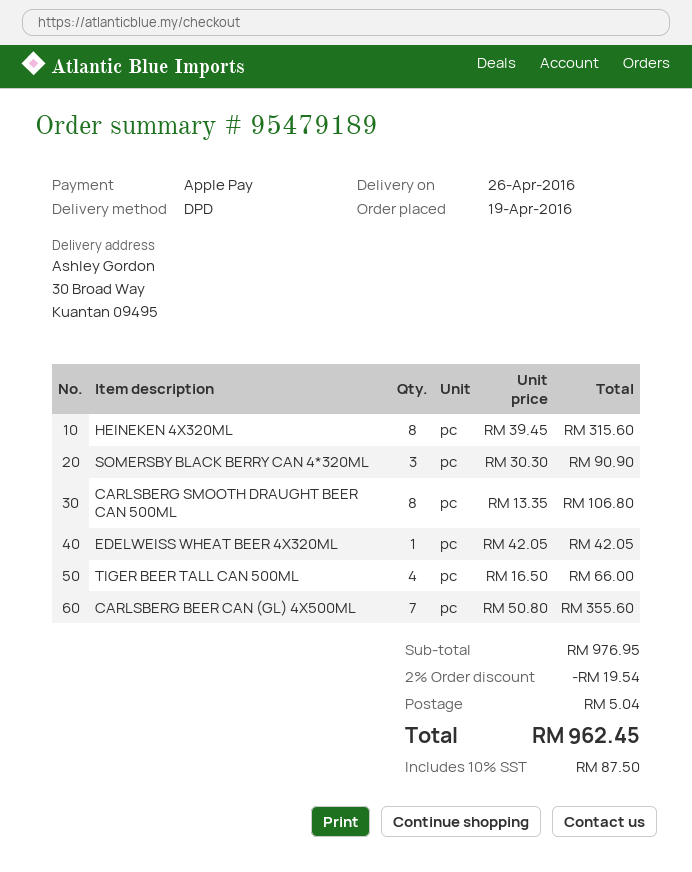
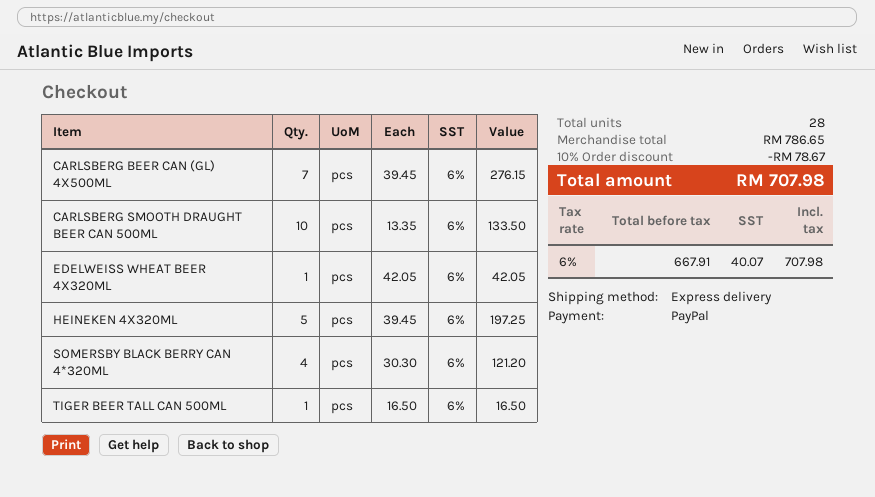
payment method: Apple Pay -> PayPal
shipping method: DPD -> express
HEINEKEN 4X320ML: 8 x 39.45 = 315.60 -> 5 x 39.45 = 197.25
SOMERSBY BLACK BERRY CAN 4*320ML: 3 x 30.30 = 90.90 -> 4 x 30.30 = 121.20
CARLSBERG SMOOTH DRAUGHT BEER CAN 500ML: 8 x 13.35 = 106.80 -> 10 x 13.35 = 133.50
TIGER BEER TALL CAN 500ML: 4 x 16.50 = 66.00 -> 1 x 16.50 = 16.50
CARLSBERG BEER CAN (GL) 4X500ML: 7 x 50.80 = 355.60 -> 7 x 39.45 = 276.15
subtotal: 976.95 -> 786.65
discount: 2% = 19.54 -> 10% = 78.67
shipping: 5.04 -> none
tax: 10% = 87.50 -> 6% = 40.07
total: 962.45 -> 707.98

